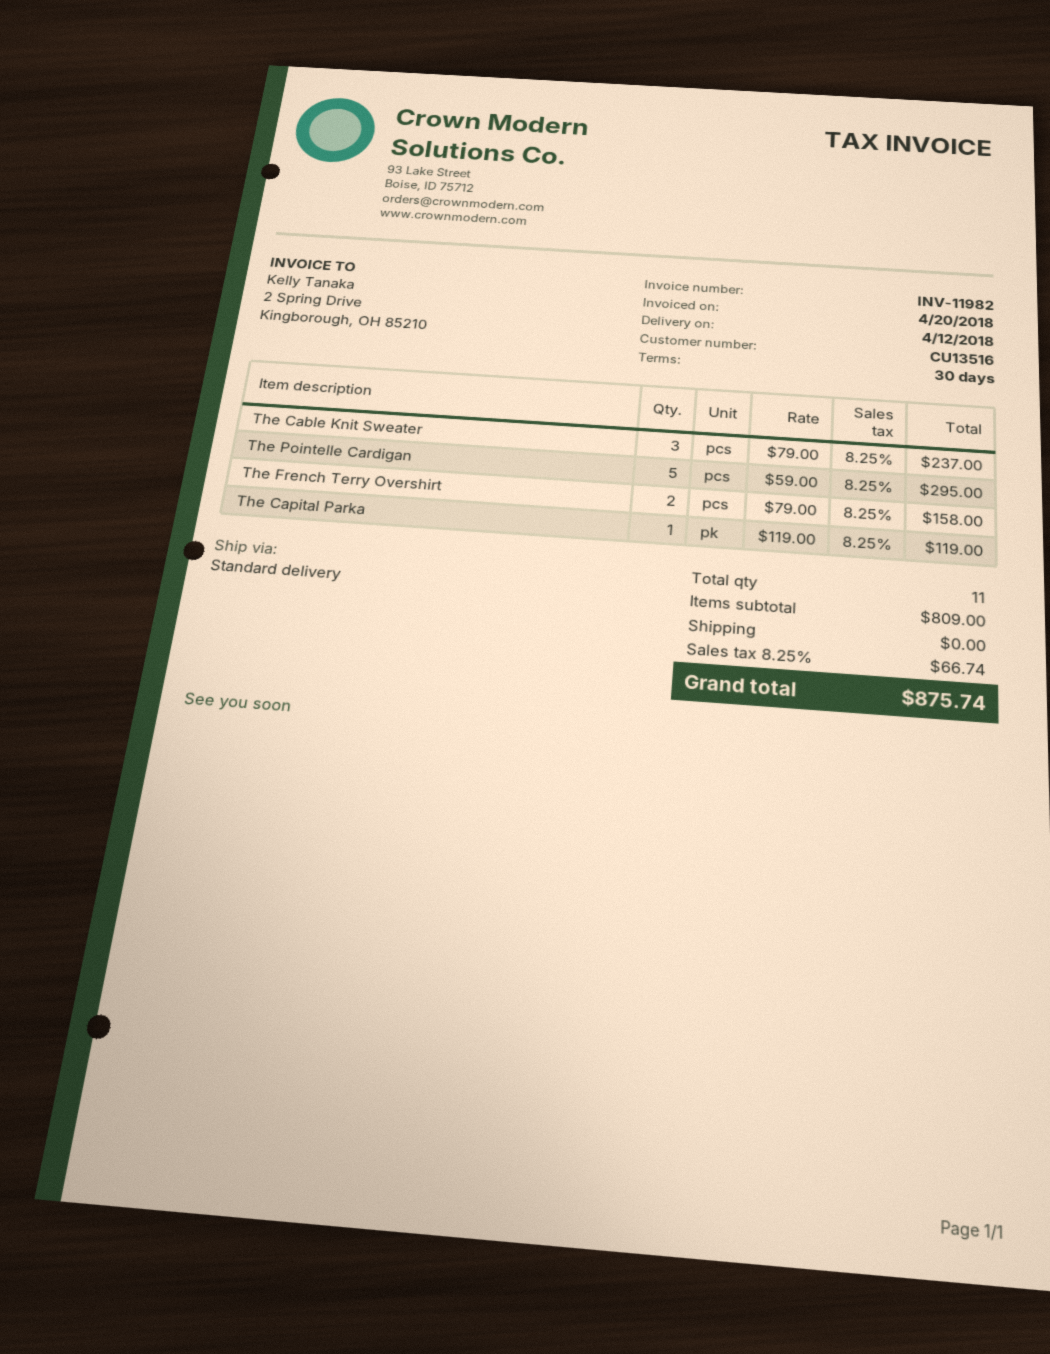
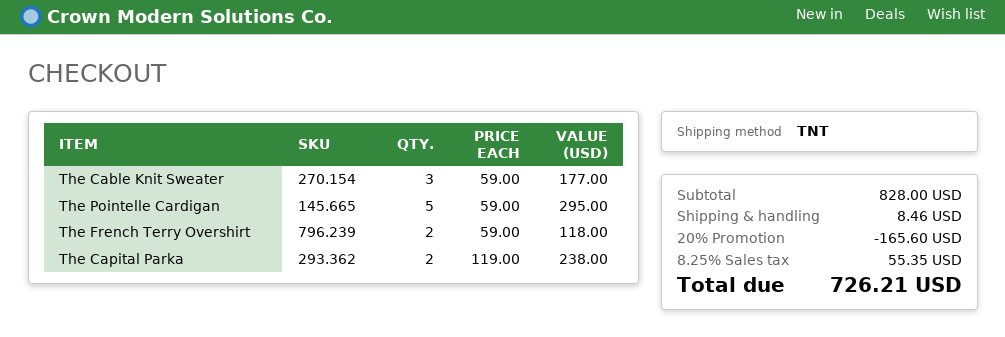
shipping method: standard -> TNT
The Cable Knit Sweater: 3 x 79.00 = 237.00 -> 3 x 59.00 = 177.00
The French Terry Overshirt: 2 x 79.00 = 158.00 -> 2 x 59.00 = 118.00
The Capital Parka: 1 x 119.00 = 119.00 -> 2 x 119.00 = 238.00
subtotal: 809.00 -> 828.00
discount: none -> 20% = 165.60
shipping: 0.00 -> 8.46
tax: 8.25% = 66.74 -> 8.25% = 55.35
total: 875.74 -> 726.21

